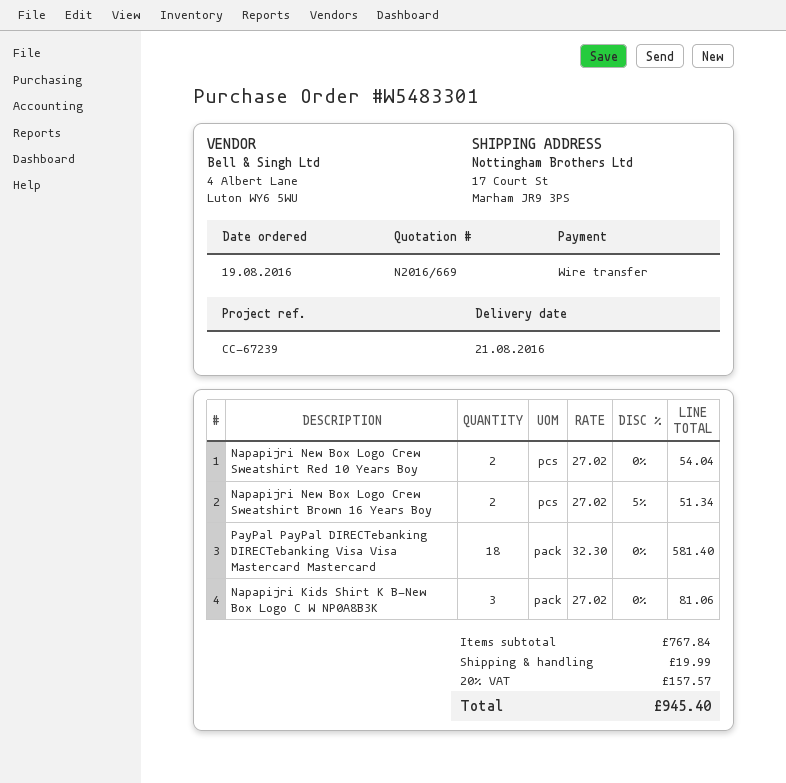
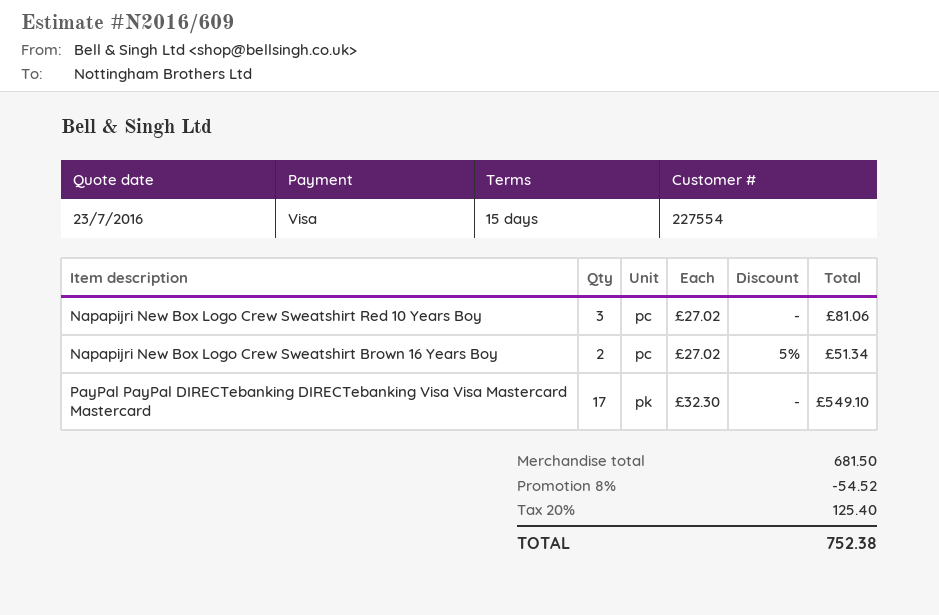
quote number: N2016/669 -> N2016/609
payment method: bank transfer -> Visa
Napapijri New Box Logo Crew Sweatshirt Red 10 Years Boy: 2 x 27.02 = 54.04 -> 3 x 27.02 = 81.06
PayPal PayPal DIRECTebanking DIRECTebanking Visa Visa Mastercard Mastercard: 18 x 32.30 = 581.40 -> 17 x 32.30 = 549.10
Napapijri Kids Shirt K B-New Box Logo C W NP0A8B3K: 3 x 27.02 = 81.06 -> none
subtotal: 767.84 -> 681.50
discount: none -> 8% = 54.52
shipping: 19.99 -> none
tax: 20% = 157.57 -> 20% = 125.40
total: 945.40 -> 752.38

